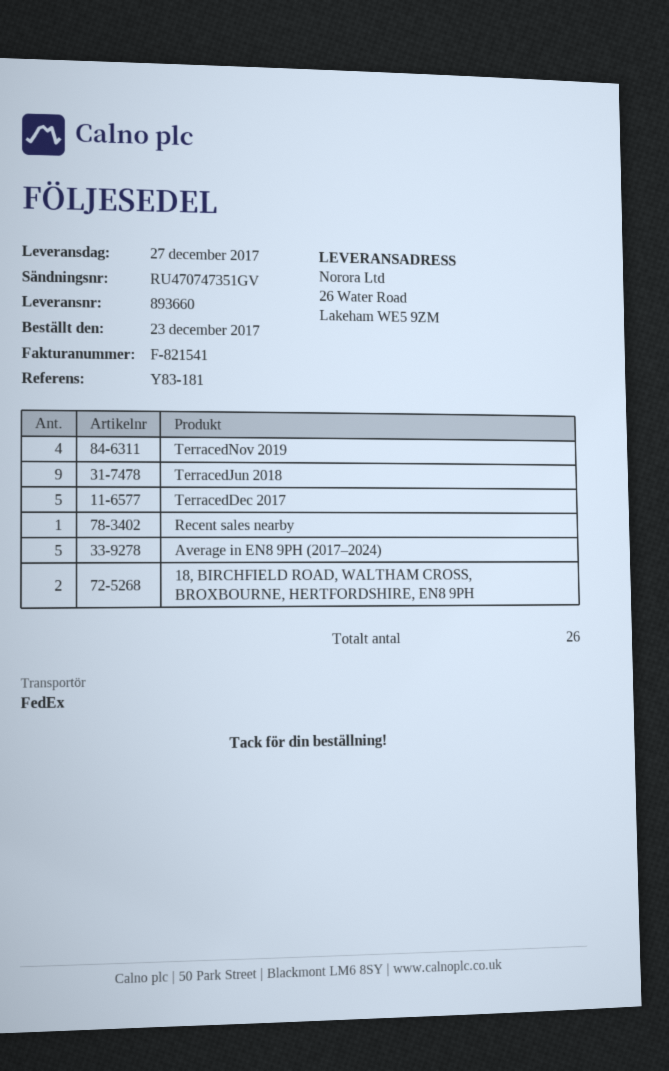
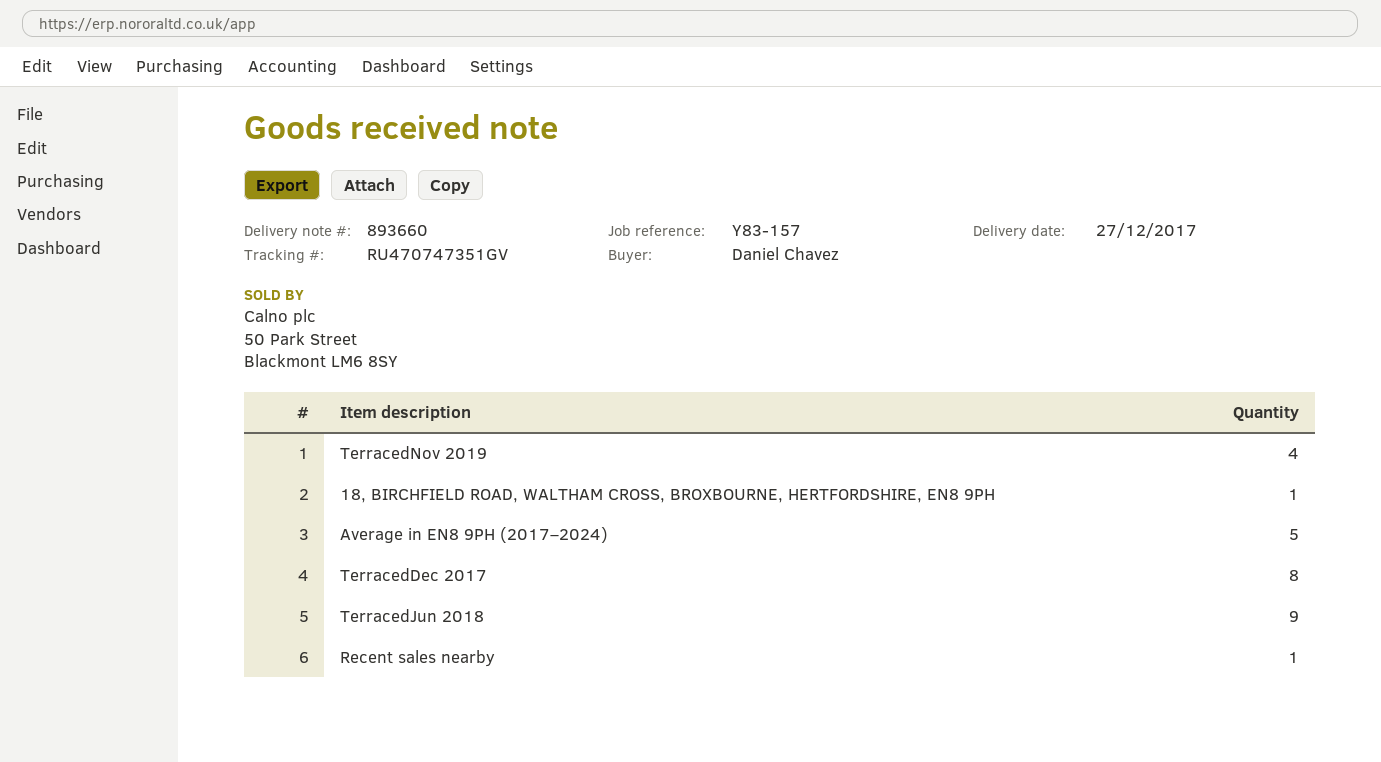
reference: Y83-181 -> Y83-157
TerracedDec 2017: 5 -> 8
18, BIRCHFIELD ROAD, WALTHAM CROSS, BROXBOURNE, HERTFORDSHIRE, EN8 9PH: 2 -> 1

